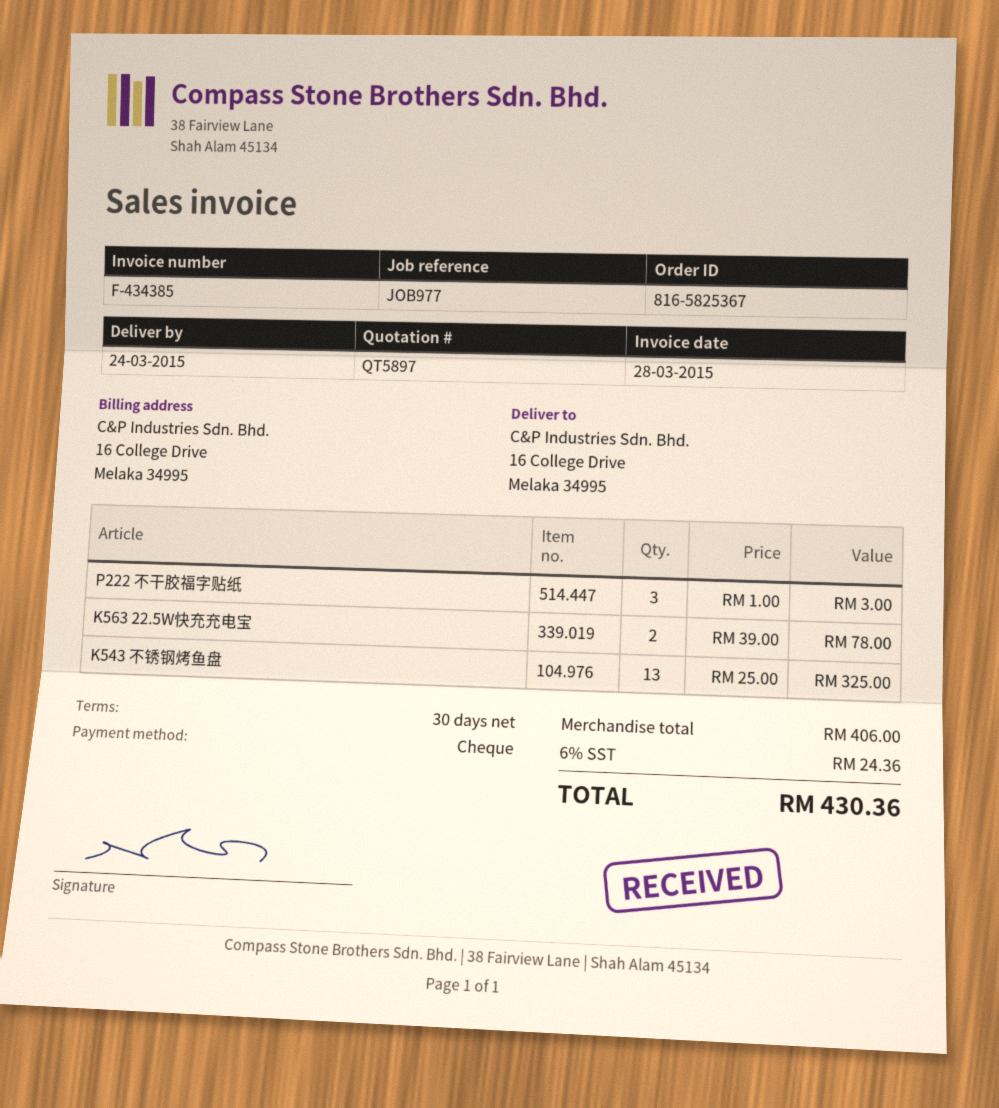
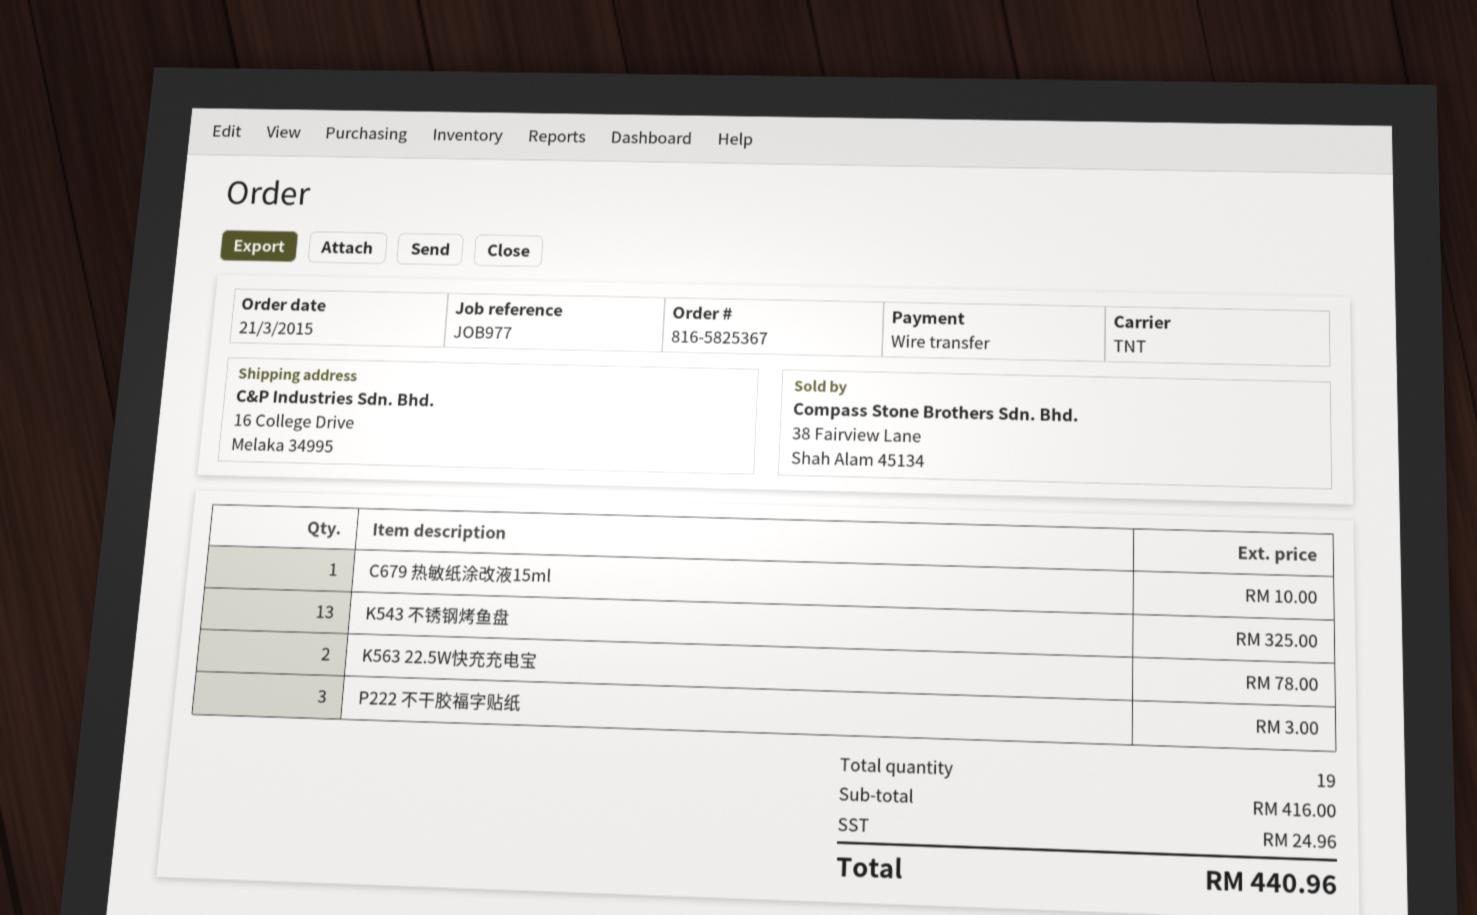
payment method: cheque -> bank transfer
C679 热敏纸涂改液15ml: none -> 1 for 10.00
subtotal: 406.00 -> 416.00
tax: 24.36 -> 24.96
total: 430.36 -> 440.96

